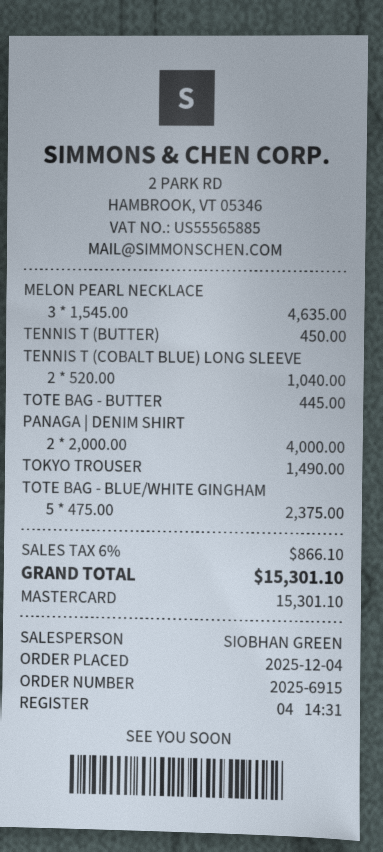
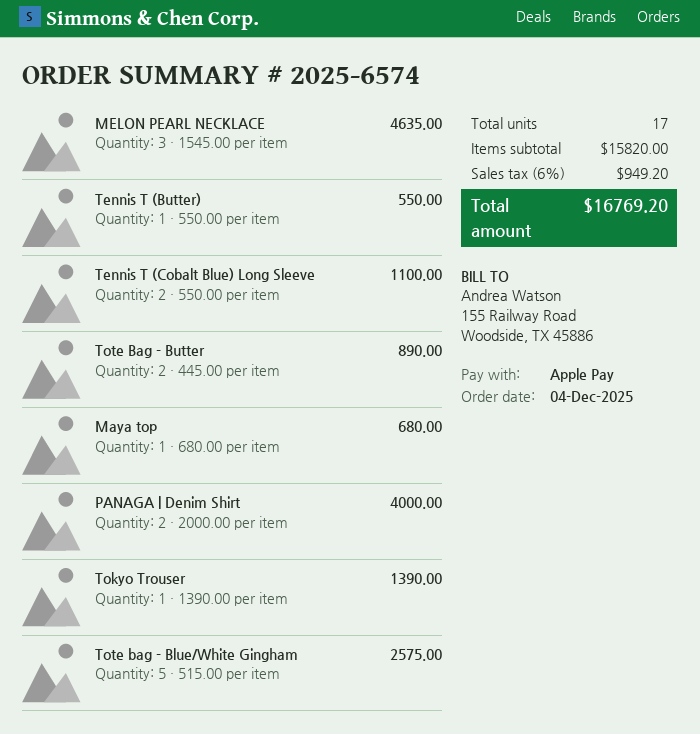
order number: 2025-6915 -> 2025-6574
payment method: Mastercard -> Apple Pay
TENNIS T (BUTTER): 1 x 450.00 = 450.00 -> 1 x 550.00 = 550.00
TENNIS T (COBALT BLUE) LONG SLEEVE: 2 x 520.00 = 1040.00 -> 2 x 550.00 = 1100.00
TOTE BAG - BUTTER: 1 x 445.00 = 445.00 -> 2 x 445.00 = 890.00
TOKYO TROUSER: 1 x 1490.00 = 1490.00 -> 1 x 1390.00 = 1390.00
TOTE BAG - BLUE/WHITE GINGHAM: 5 x 475.00 = 2375.00 -> 5 x 515.00 = 2575.00
Maya top: none -> 1 x 680.00 = 680.00
tax: 6% = 866.10 -> 6% = 949.20
total: 15301.10 -> 16769.20

